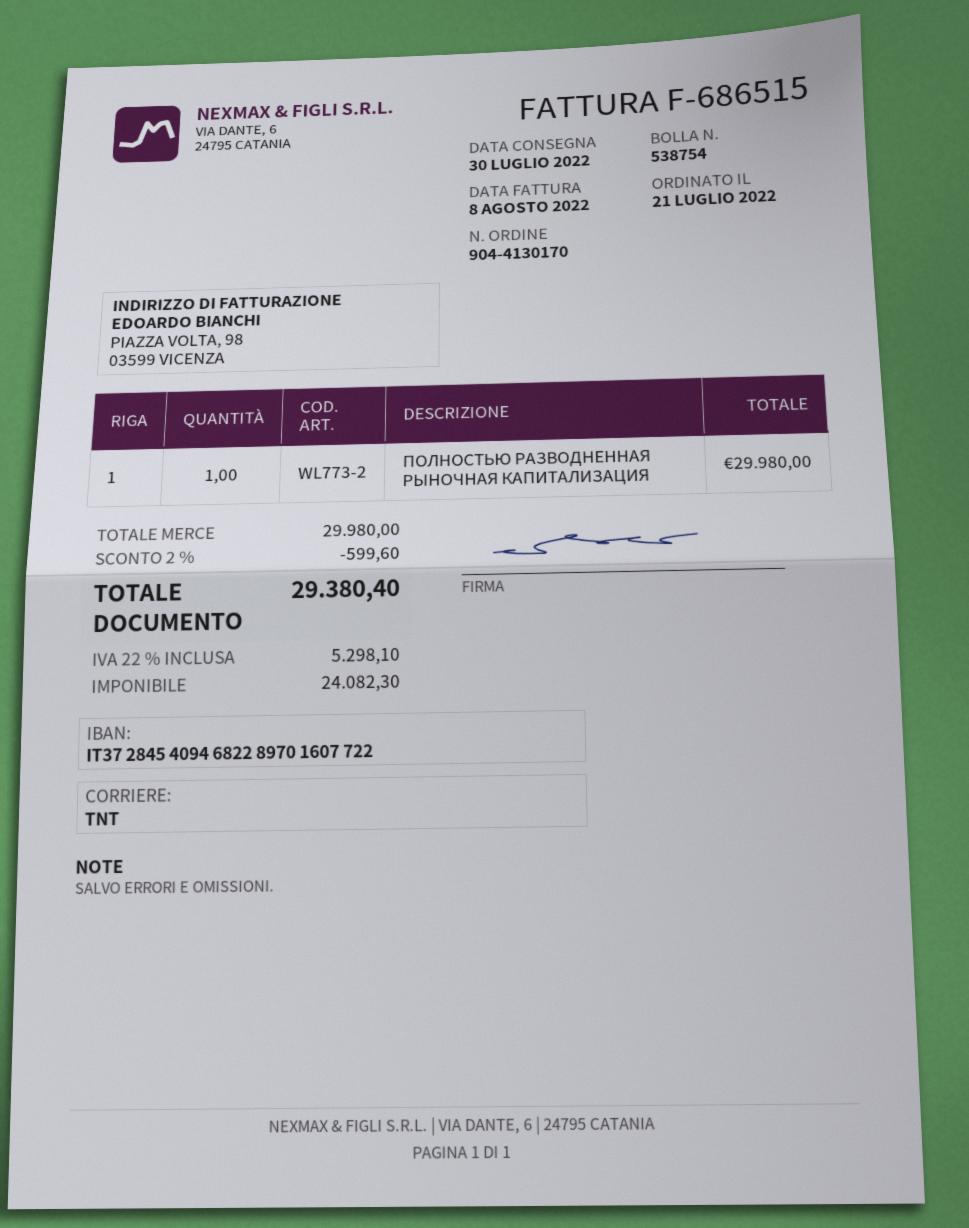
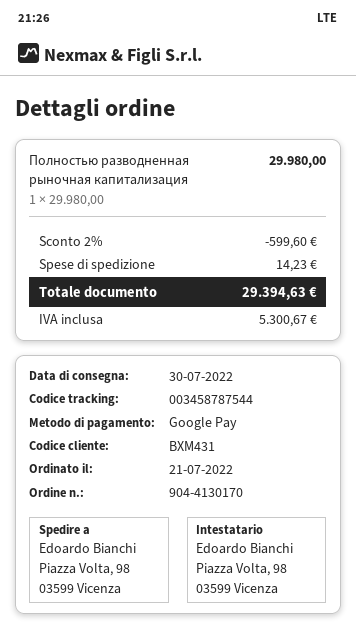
shipping: none -> 14.23
tax: 5298.10 -> 5300.67
total: 29380.40 -> 29394.63

